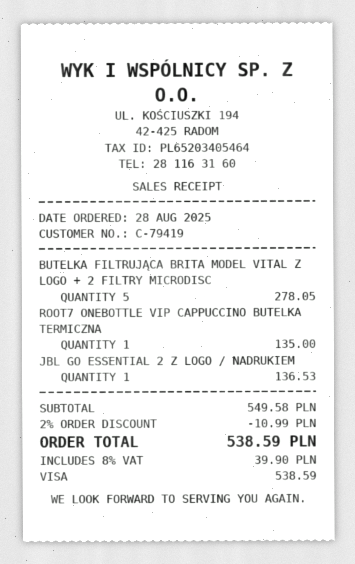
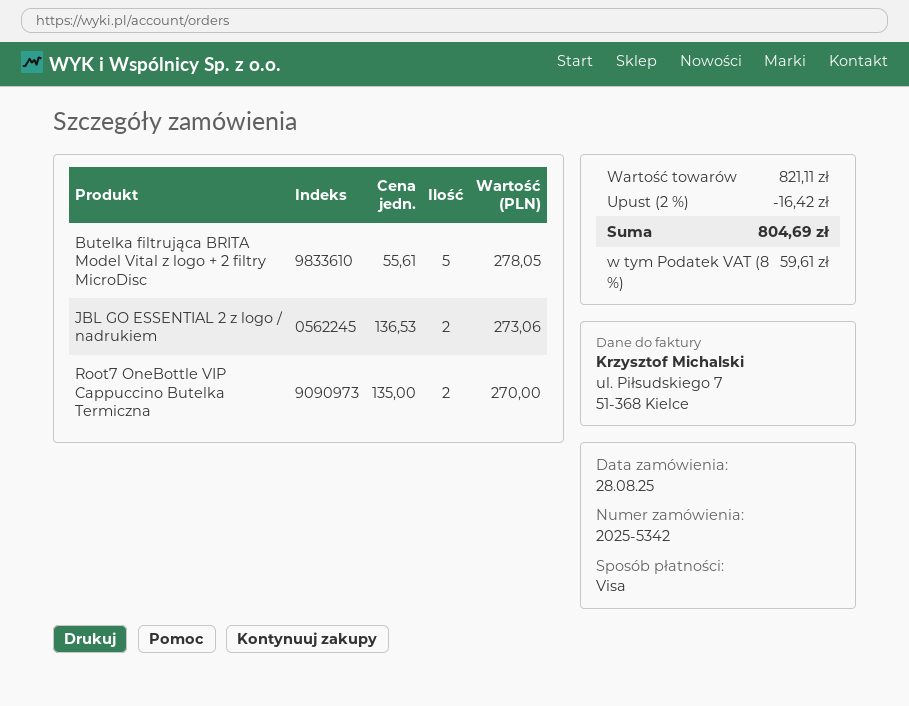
ROOT7 ONEBOTTLE VIP CAPPUCCINO BUTELKA TERMICZNA: 1 for 135.00 -> 2 for 270.00
JBL GO ESSENTIAL 2 Z LOGO / NADRUKIEM: 1 for 136.53 -> 2 for 273.06
subtotal: 549.58 -> 821.11
discount: 2% = 10.99 -> 2% = 16.42
tax: 8% = 39.90 -> 8% = 59.61
total: 538.59 -> 804.69

